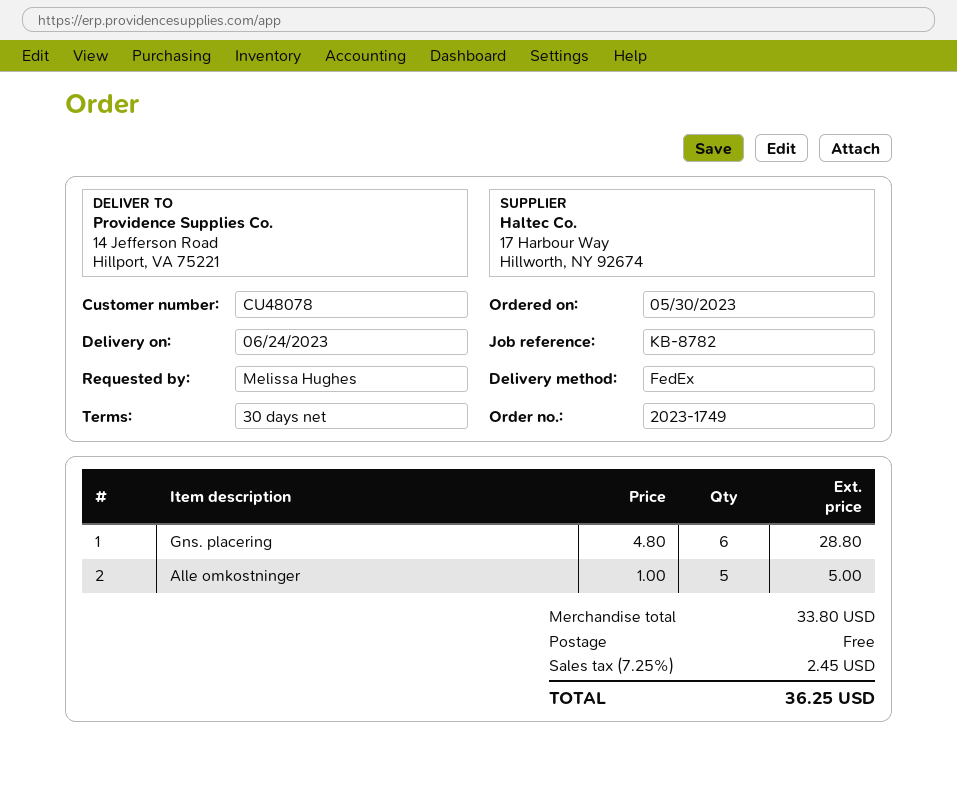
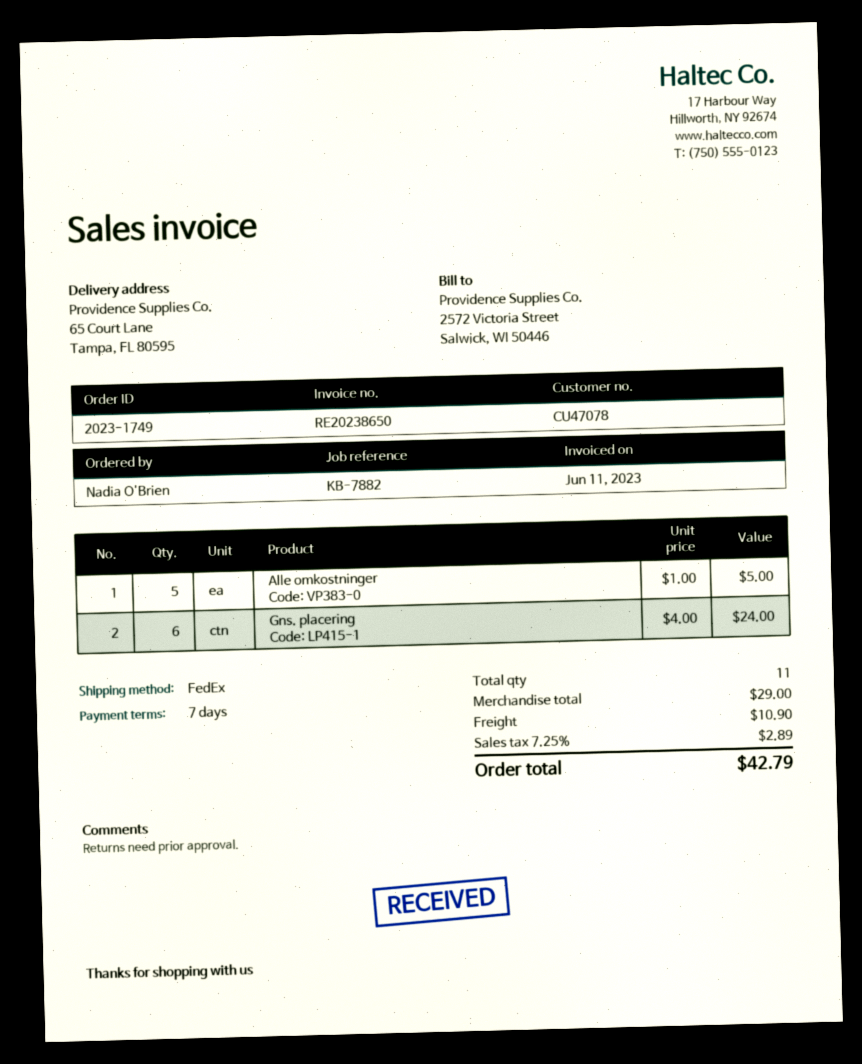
payment terms: 30 days -> 7 days
customer number: CU48078 -> CU47078
reference: KB-8782 -> KB-7882
ordered by: Melissa Hughes -> Nadia O'Brien
ship to: 14 Jefferson Road, Hillport, VA 75221 -> 65 Court Lane, Tampa, FL 80595
Gns. placering: 6 x 4.80 = 28.80 -> 6 x 4.00 = 24.00
subtotal: 33.80 -> 29.00
shipping: 0.00 -> 10.90
tax: 7.25% = 2.45 -> 7.25% = 2.89
total: 36.25 -> 42.79

